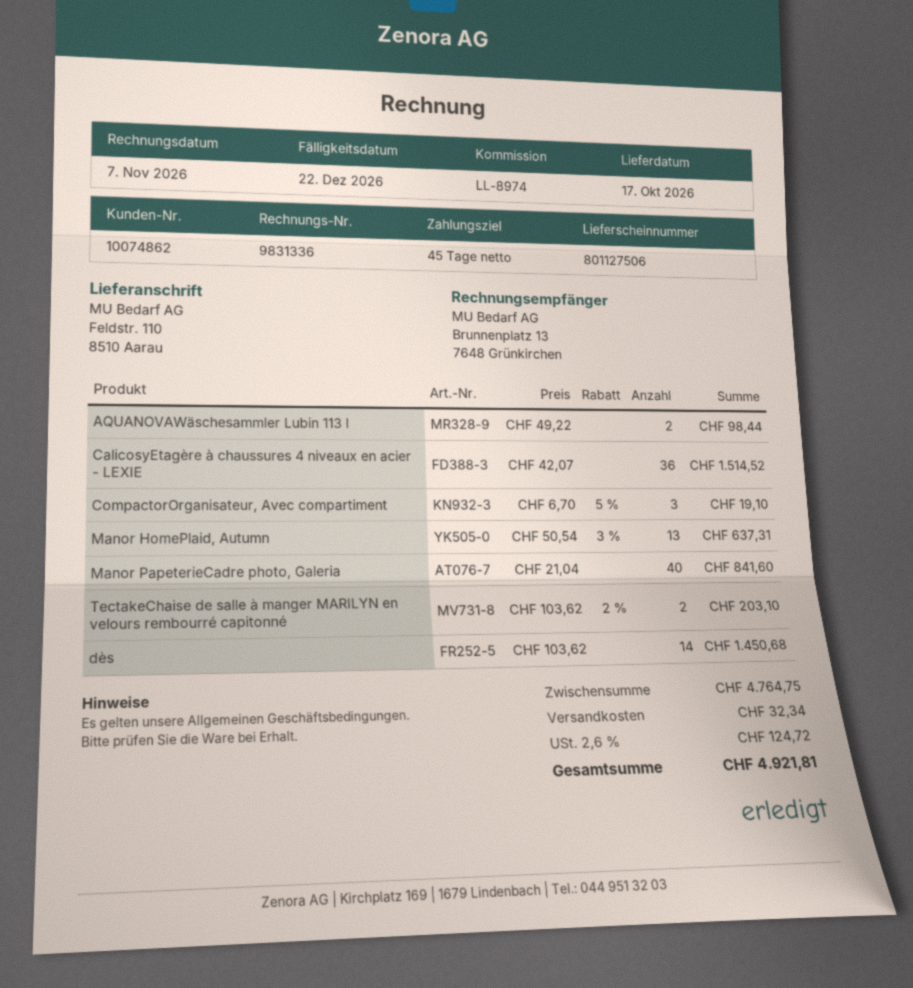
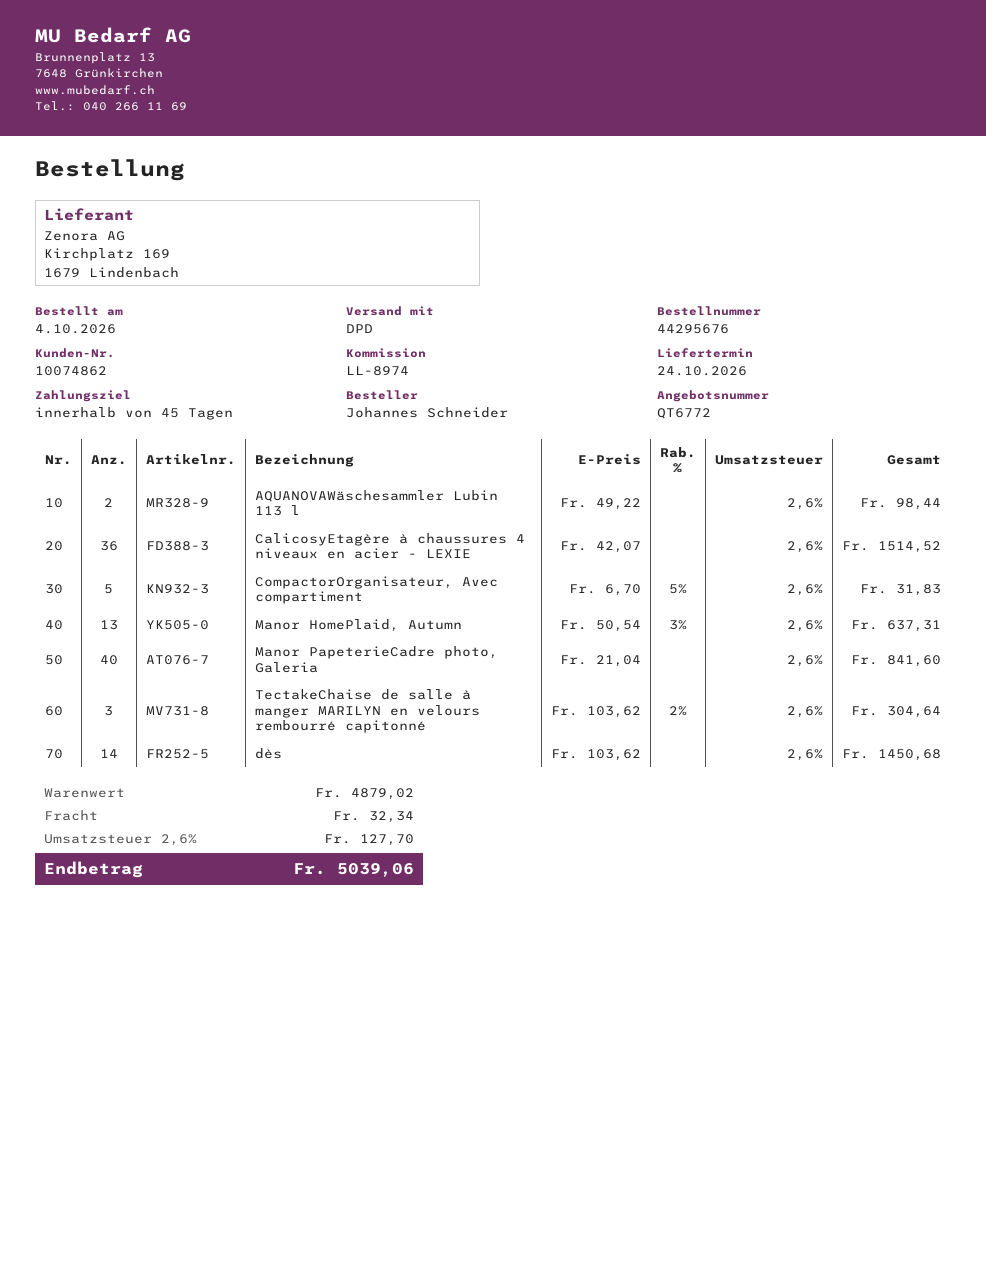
delivery date: 2026-10-17 -> 2026-10-24
CompactorOrganisateur, Avec compartiment: 3 x 6.70 - 5% = 19.10 -> 5 x 6.70 - 5% = 31.83
TectakeChaise de salle à manger MARILYN en velours rembourré capitonné: 2 x 103.62 - 2% = 203.10 -> 3 x 103.62 - 2% = 304.64
subtotal: 4764.75 -> 4879.02
tax: 2.6% = 124.72 -> 2.6% = 127.70
total: 4921.81 -> 5039.06

